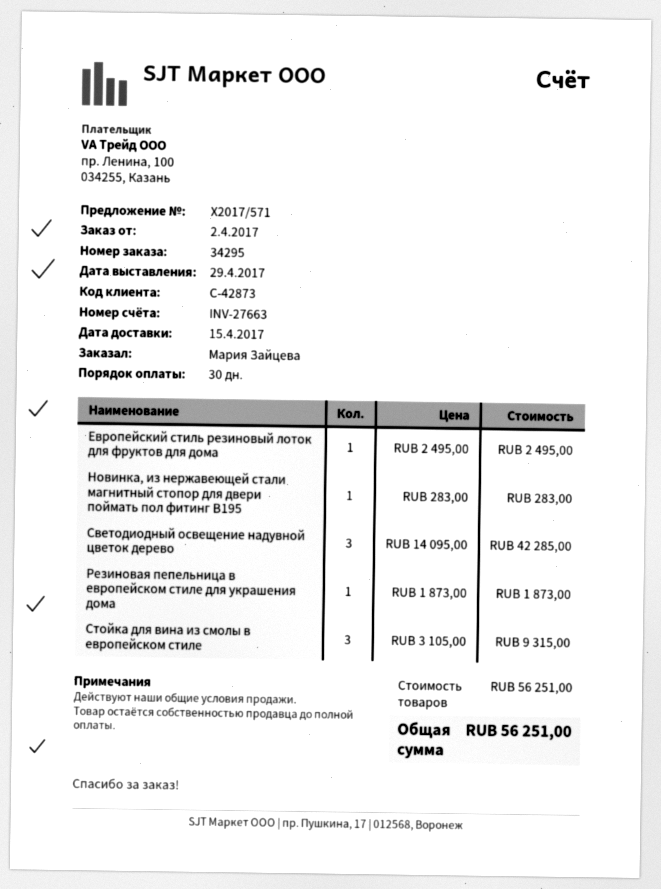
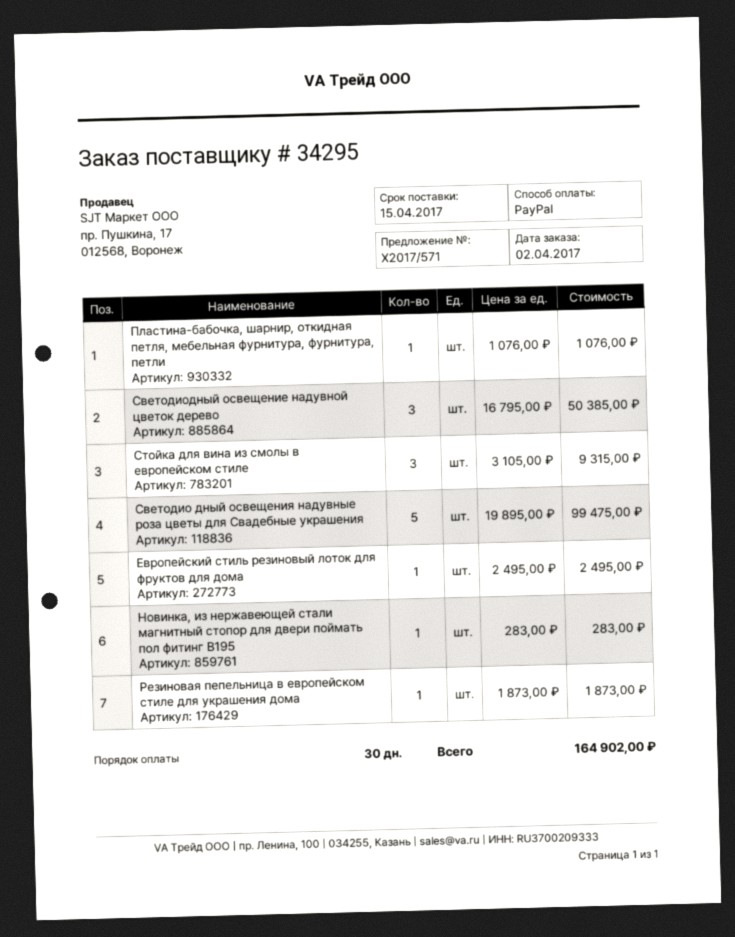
Светодиодный освещение надувной цветок дерево: 3 x 14095.00 = 42285.00 -> 3 x 16795.00 = 50385.00
Пластина-бабочка, шарнир, откидная петля, мебельная фурнитура, фурнитура, петли: none -> 1 x 1076.00 = 1076.00
Светодио дный освещения надувные роза цветы для Свадебные украшения: none -> 5 x 19895.00 = 99475.00
total: 56251.00 -> 164902.00

